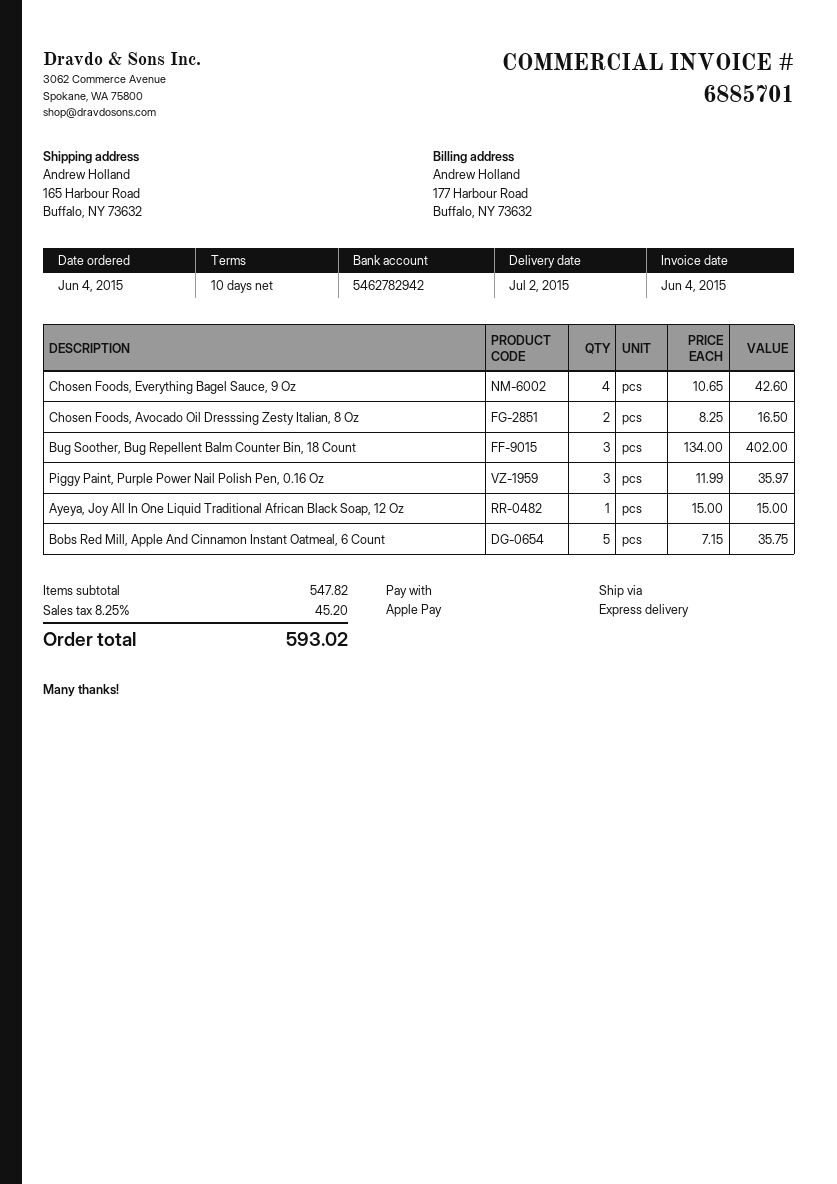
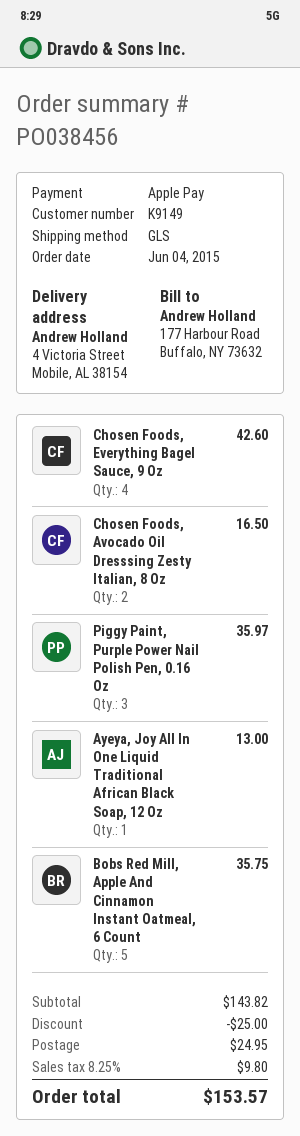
shipping method: express -> GLS
ship to: 165 Harbour Road, Buffalo, NY 73632 -> 4 Victoria Street, Mobile, AL 38154
Bug Soother, Bug Repellent Balm Counter Bin, 18 Count: 3 for 402.00 -> none
Ayeya, Joy All In One Liquid Traditional African Black Soap, 12 Oz: 1 for 15.00 -> 1 for 13.00
subtotal: 547.82 -> 143.82
discount: none -> 25.00
shipping: none -> 24.95
tax: 8.25% = 45.20 -> 8.25% = 9.80
total: 593.02 -> 153.57

